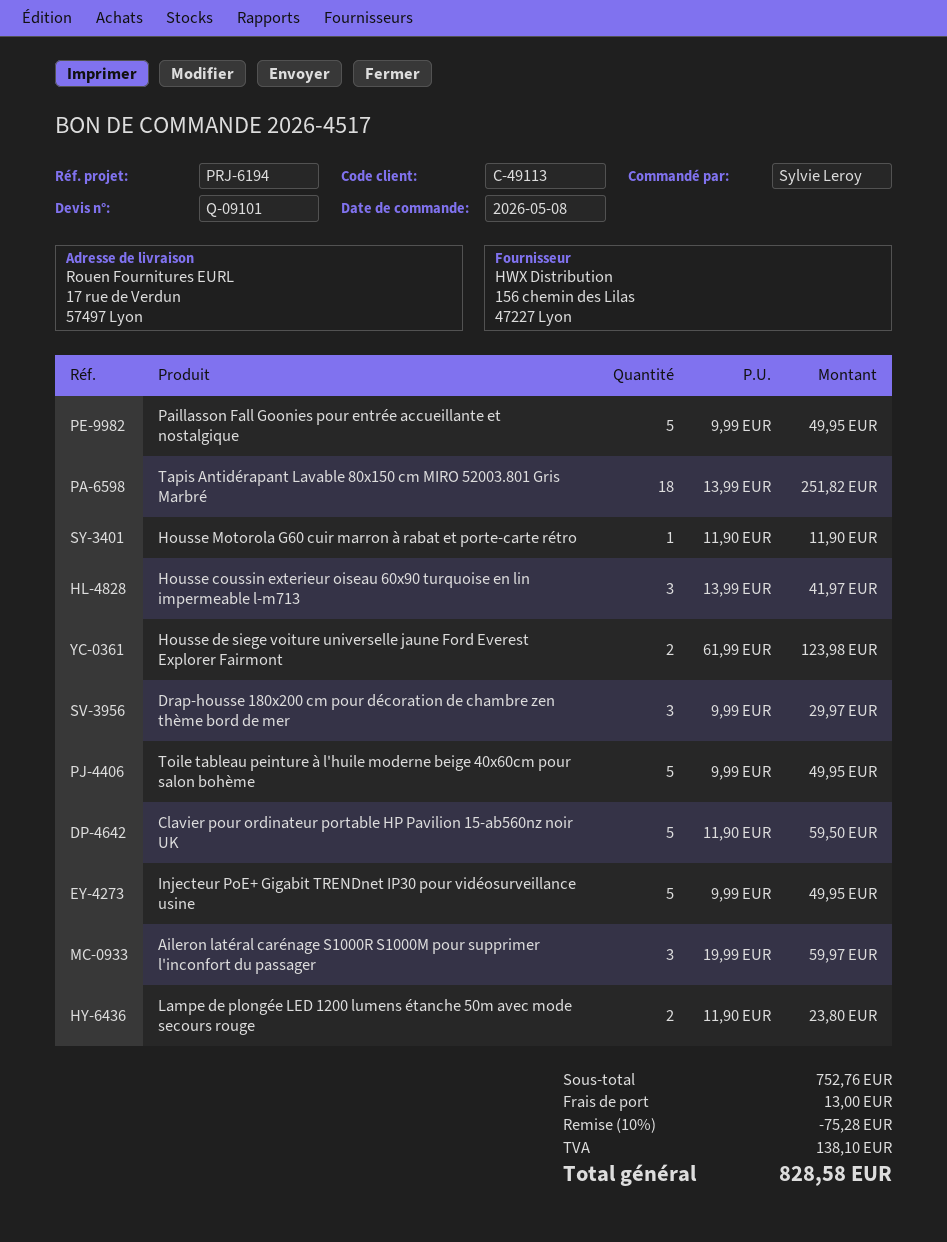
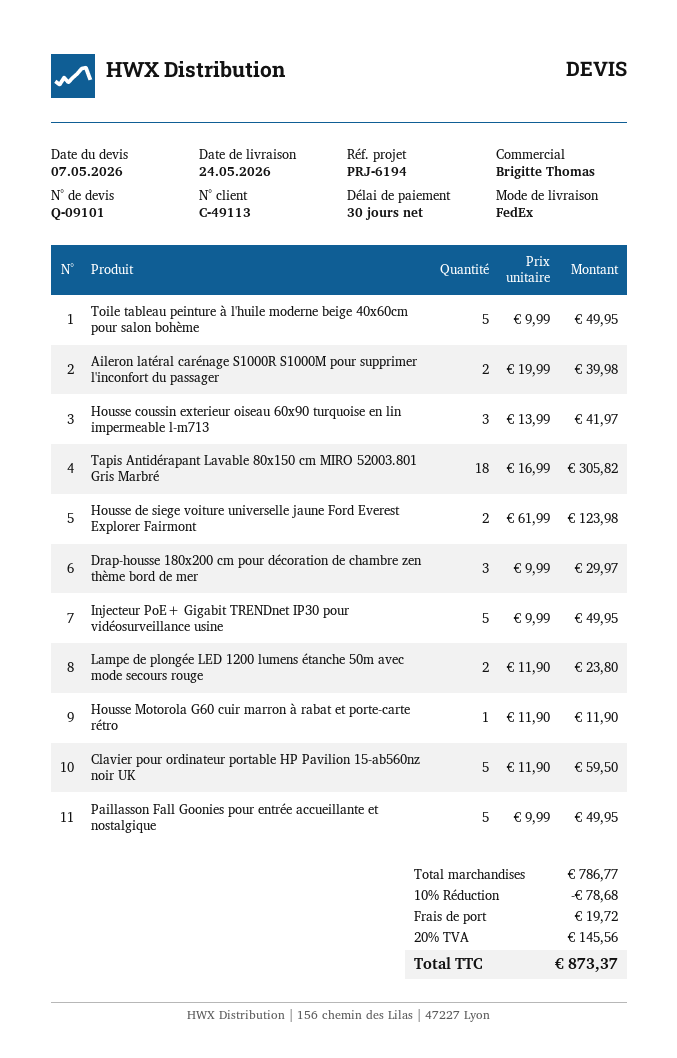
Tapis Antidérapant Lavable 80x150 cm MIRO 52003.801 Gris Marbré: 18 x 13.99 = 251.82 -> 18 x 16.99 = 305.82
Aileron latéral carénage S1000R S1000M pour supprimer l'inconfort du passager: 3 x 19.99 = 59.97 -> 2 x 19.99 = 39.98
subtotal: 752.76 -> 786.77
discount: 10% = 75.28 -> 10% = 78.68
shipping: 13.00 -> 19.72
tax: 138.10 -> 145.56
total: 828.58 -> 873.37

